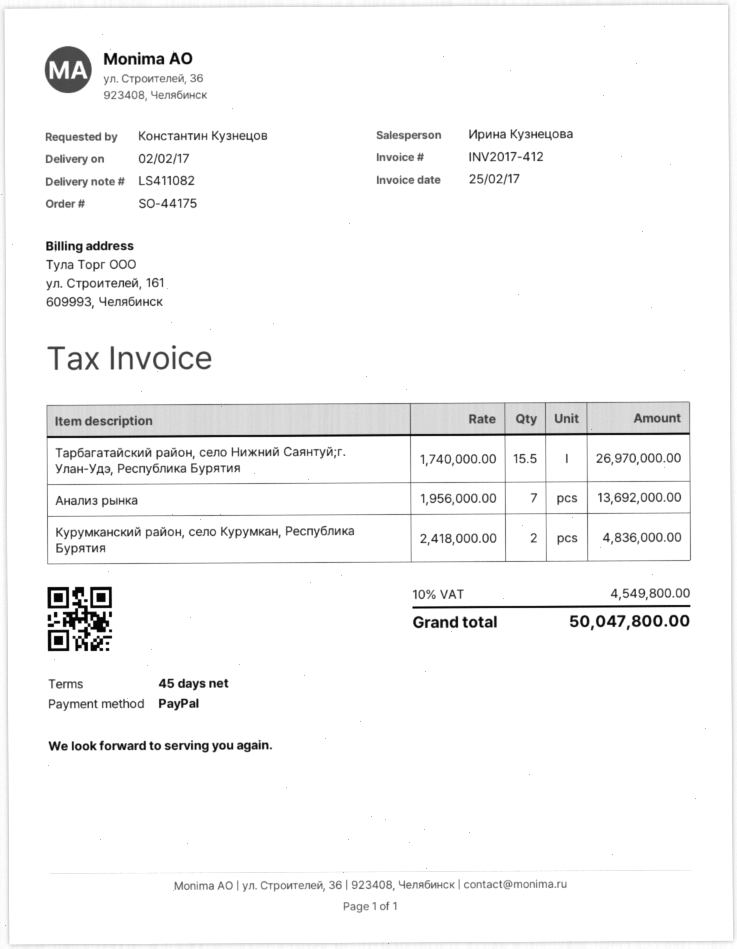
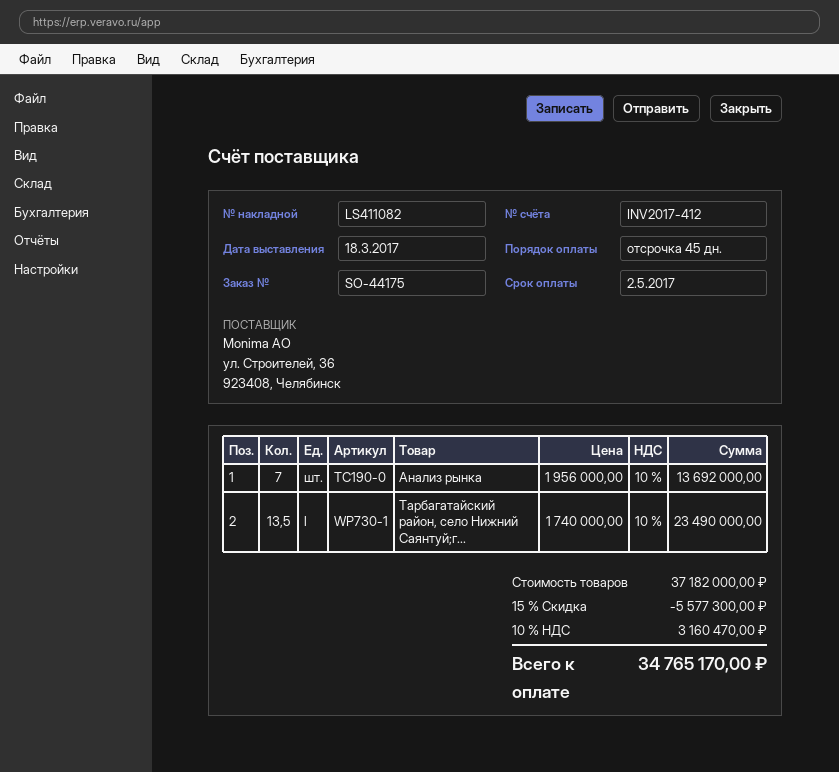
invoice date: 2017-02-25 -> 2017-03-18
Тарбагатайский район, село Нижний Саянтуй;г. Улан-Удэ, Республика Бурятия: 15.5 x 1740000.00 = 26970000.00 -> 13.5 x 1740000.00 = 23490000.00
Курумканский район, село Курумкан, Республика Бурятия: 2 x 2418000.00 = 4836000.00 -> none
discount: none -> 15% = 5577300.00
tax: 10% = 4549800.00 -> 10% = 3160470.00
total: 50047800.00 -> 34765170.00

